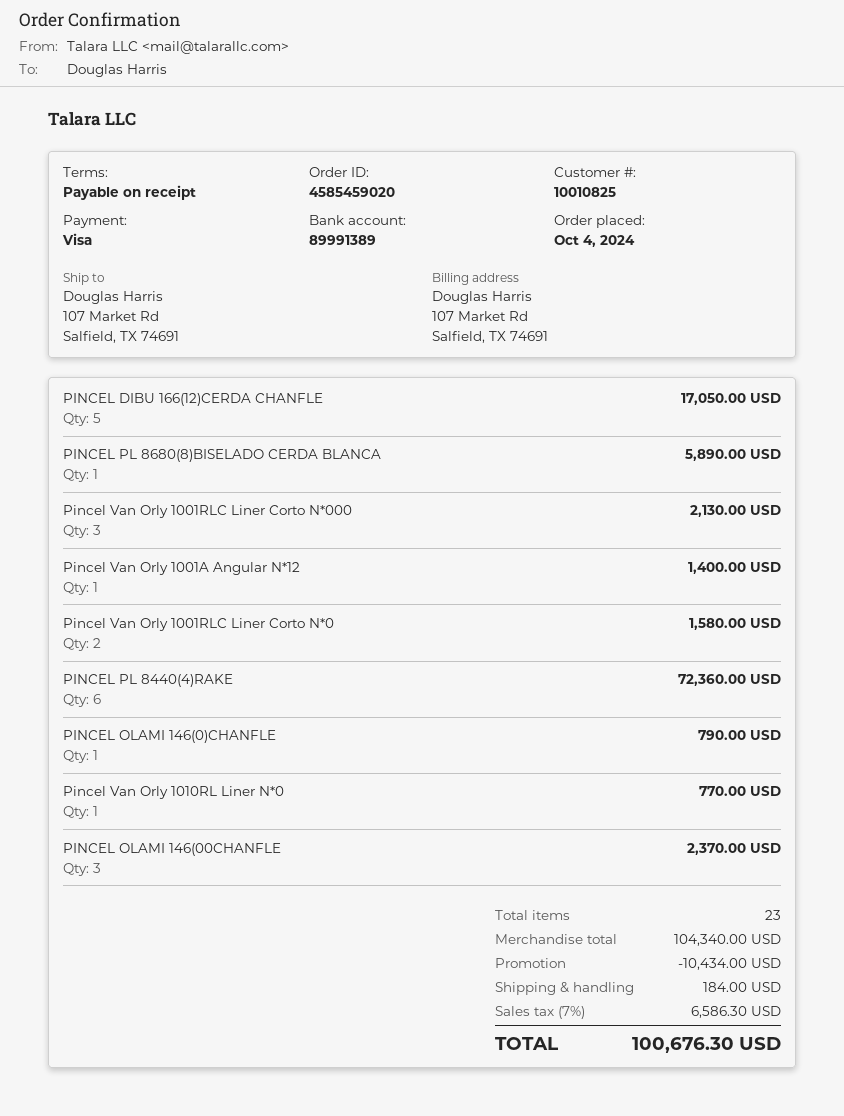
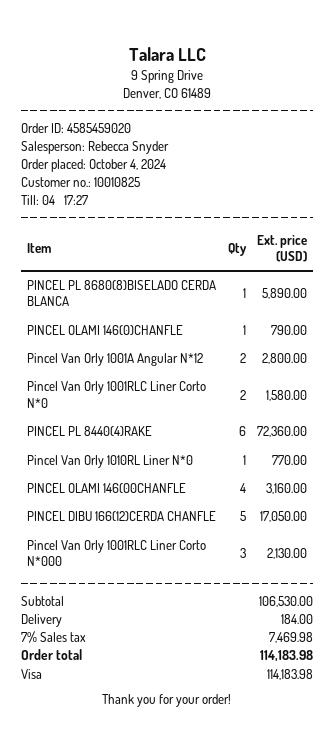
Pincel Van Orly 1001A Angular N*12: 1 for 1400.00 -> 2 for 2800.00
PINCEL OLAMI 146(00CHANFLE: 3 for 2370.00 -> 4 for 3160.00
subtotal: 104340.00 -> 106530.00
discount: 10434.00 -> none
tax: 7% = 6586.30 -> 7% = 7469.98
total: 100676.30 -> 114183.98

